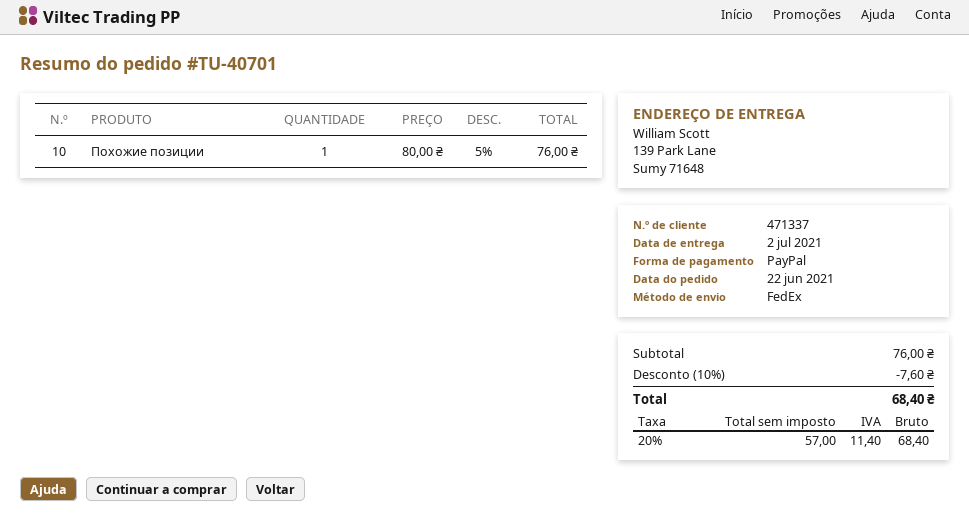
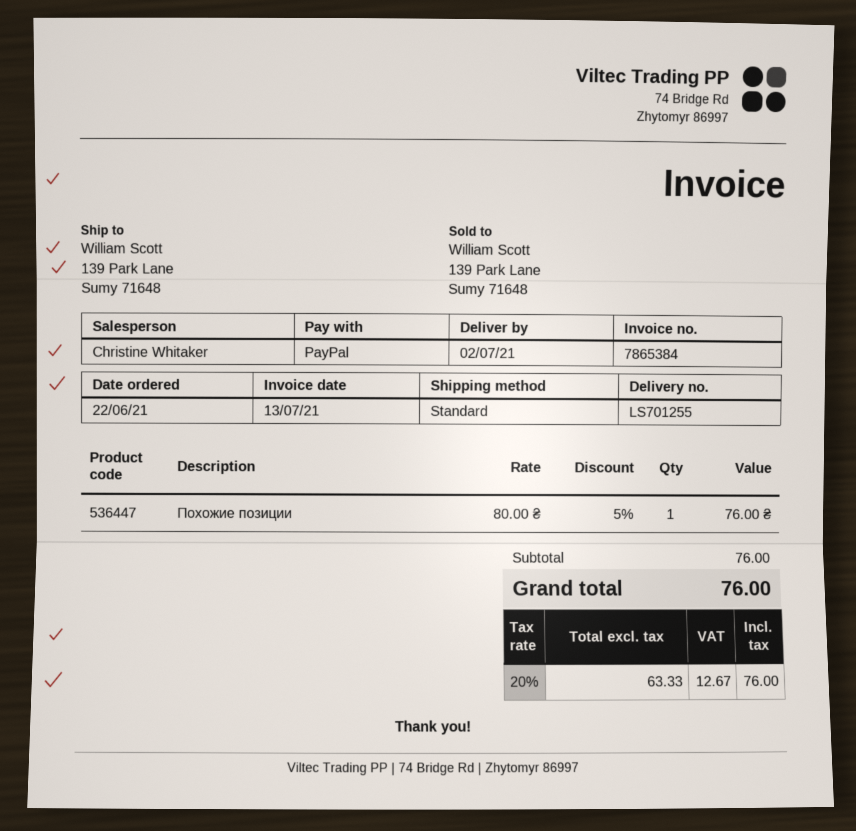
shipping method: FedEx -> standard
discount: 10% = 7.60 -> none
net: 57.00 -> 63.33
tax: 20% = 11.40 -> 20% = 12.67
total: 68.40 -> 76.00

